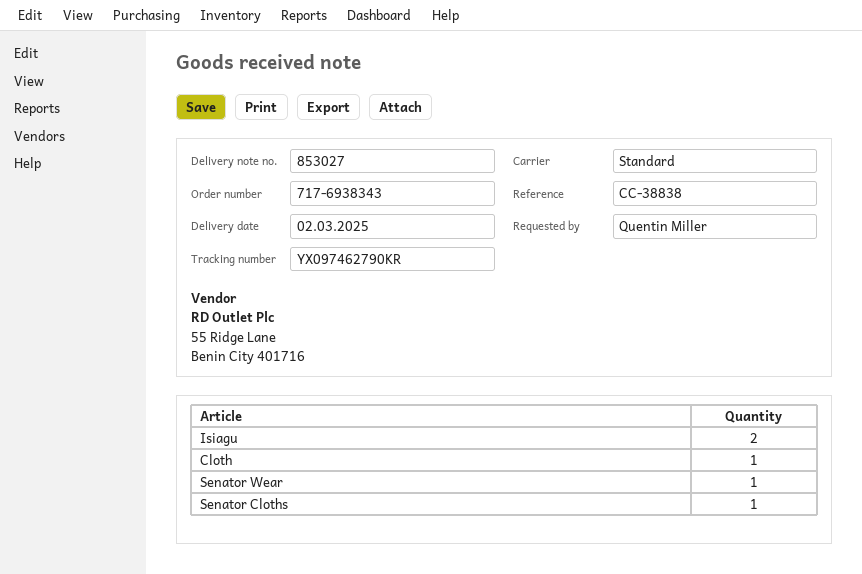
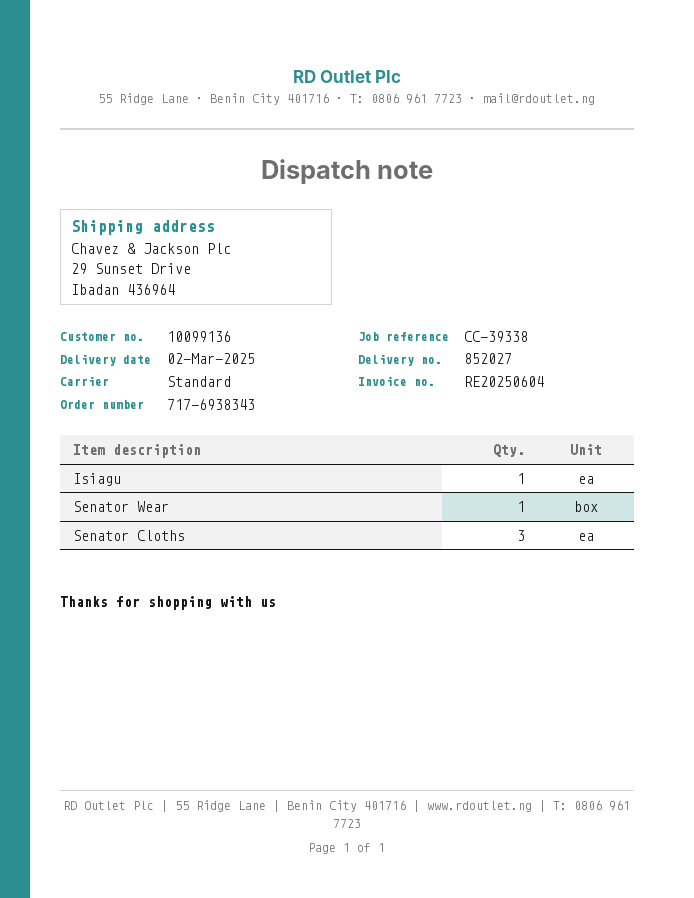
delivery note number: 853027 -> 852027
reference: CC-38838 -> CC-39338
Isiagu: 2 -> 1
Cloth: 1 -> none
Senator Cloths: 1 -> 3

